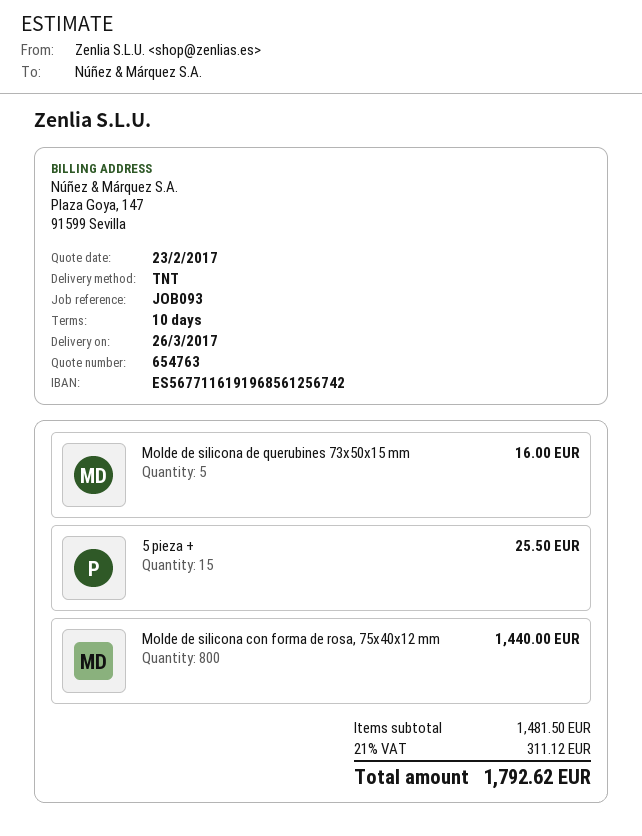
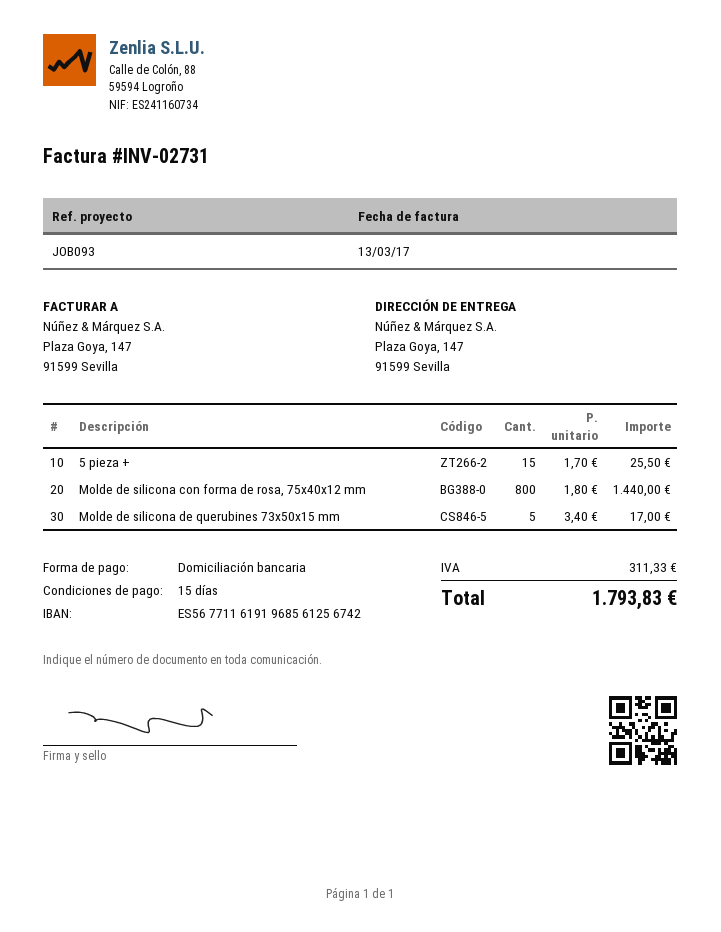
payment terms: 10 days -> 15 days
Molde de silicona de querubines 73x50x15 mm: 5 for 16.00 -> 5 for 17.00
tax: 311.12 -> 311.33
total: 1792.62 -> 1793.83

